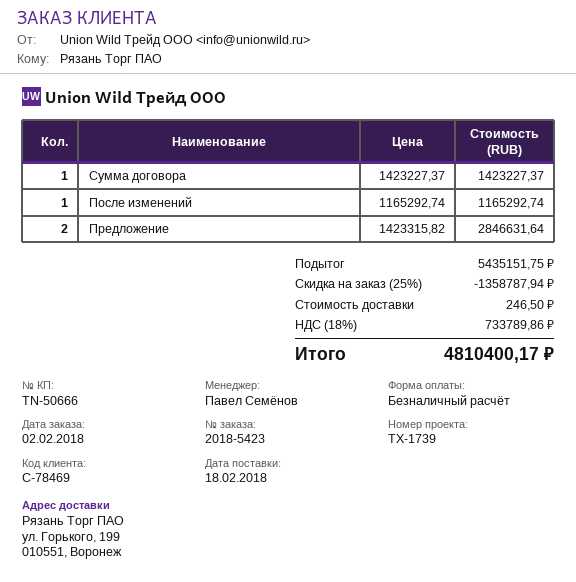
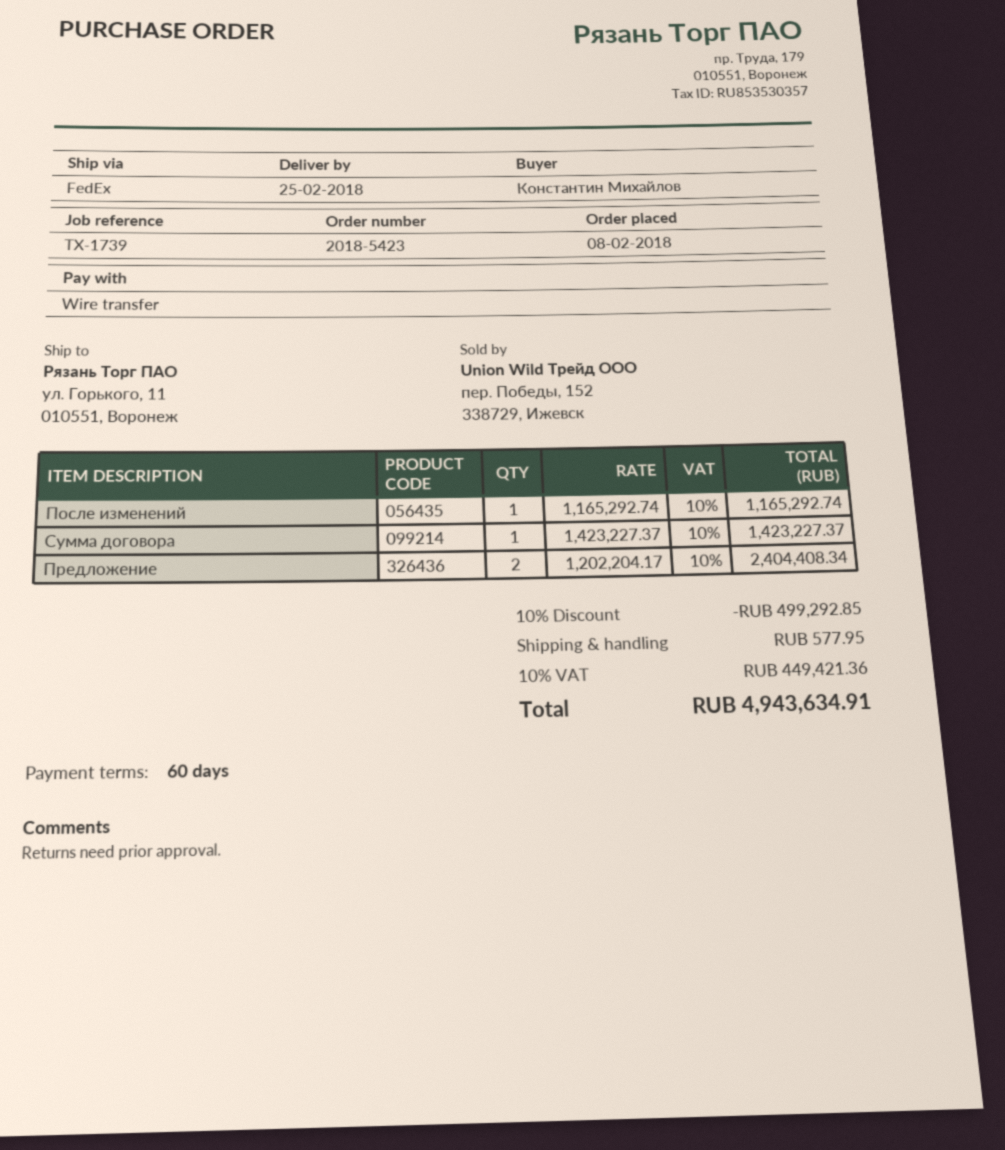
order date: 2018-02-02 -> 2018-02-08
delivery date: 2018-02-18 -> 2018-02-25
ship to: ул. Горького, 199, 010551, Воронеж -> ул. Горького, 11, 010551, Воронеж
Предложение: 2 x 1423315.82 = 2846631.64 -> 2 x 1202204.17 = 2404408.34
discount: 25% = 1358787.94 -> 10% = 499292.85
shipping: 246.50 -> 577.95
tax: 18% = 733789.86 -> 10% = 449421.36
total: 4810400.17 -> 4943634.91

